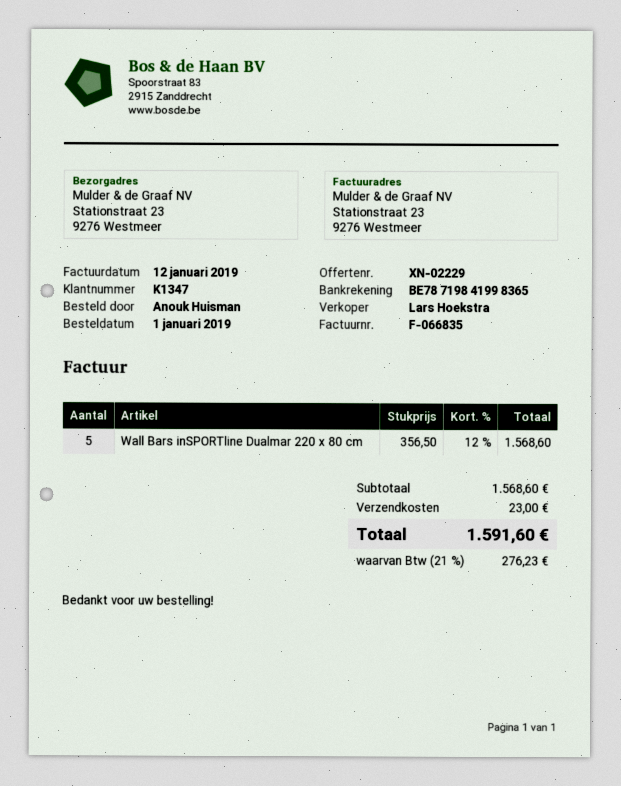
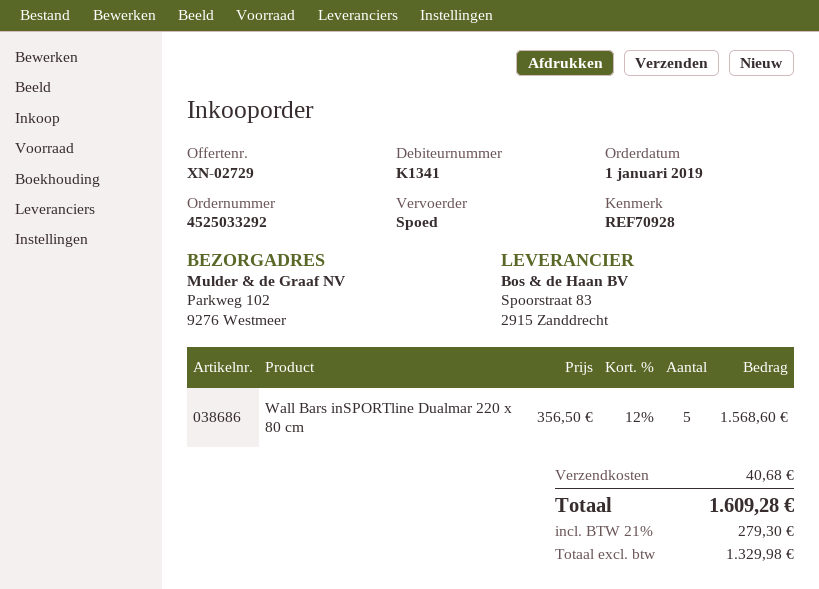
quote number: XN-02229 -> XN-02729
customer number: K1347 -> K1341
ship to: Stationstraat 23, 9276 Westmeer -> Parkweg 102, 9276 Westmeer
shipping: 23.00 -> 40.68
tax: 21% = 276.23 -> 21% = 279.30
total: 1591.60 -> 1609.28

